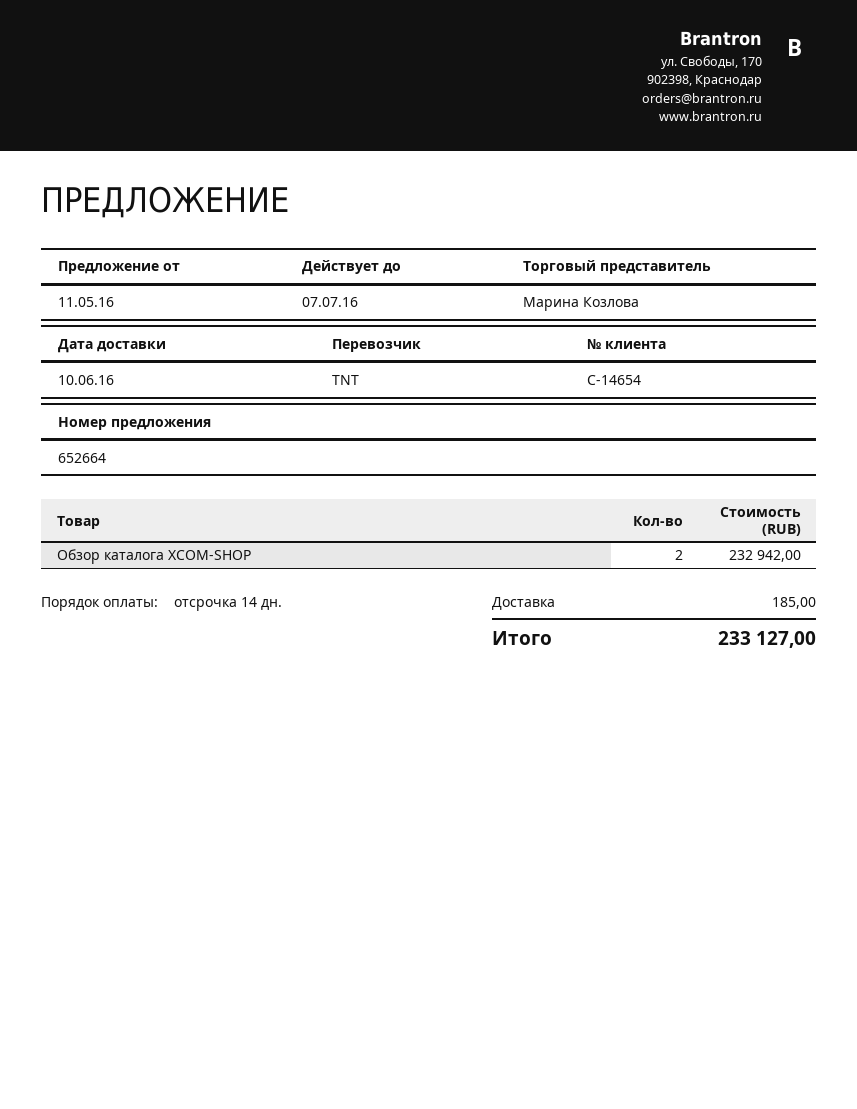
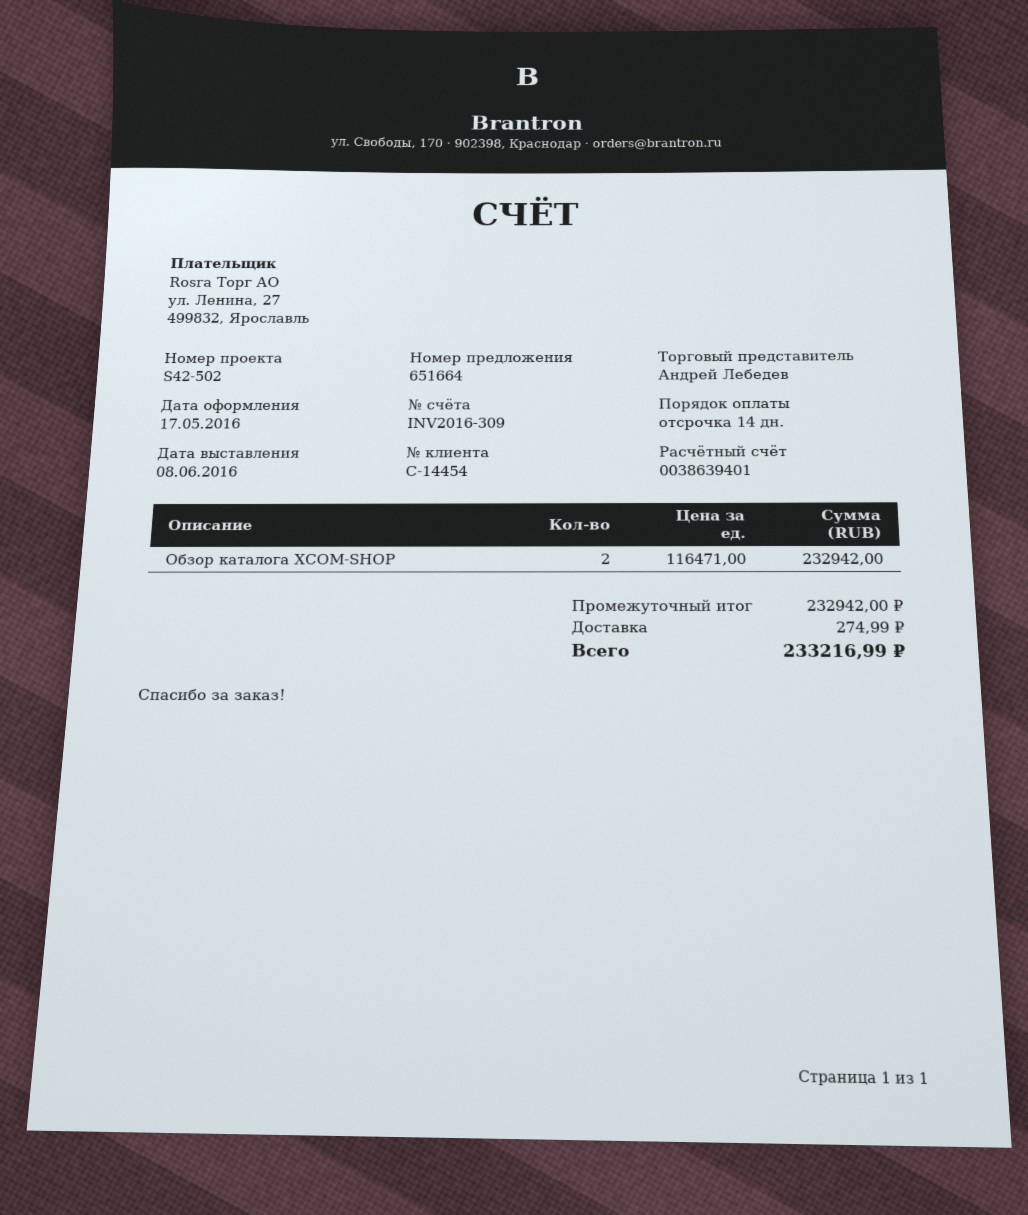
quote number: 652664 -> 651664
customer number: C-14654 -> C-14454
sales rep: Марина Козлова -> Андрей Лебедев
shipping: 185.00 -> 274.99
total: 233127.00 -> 233216.99

